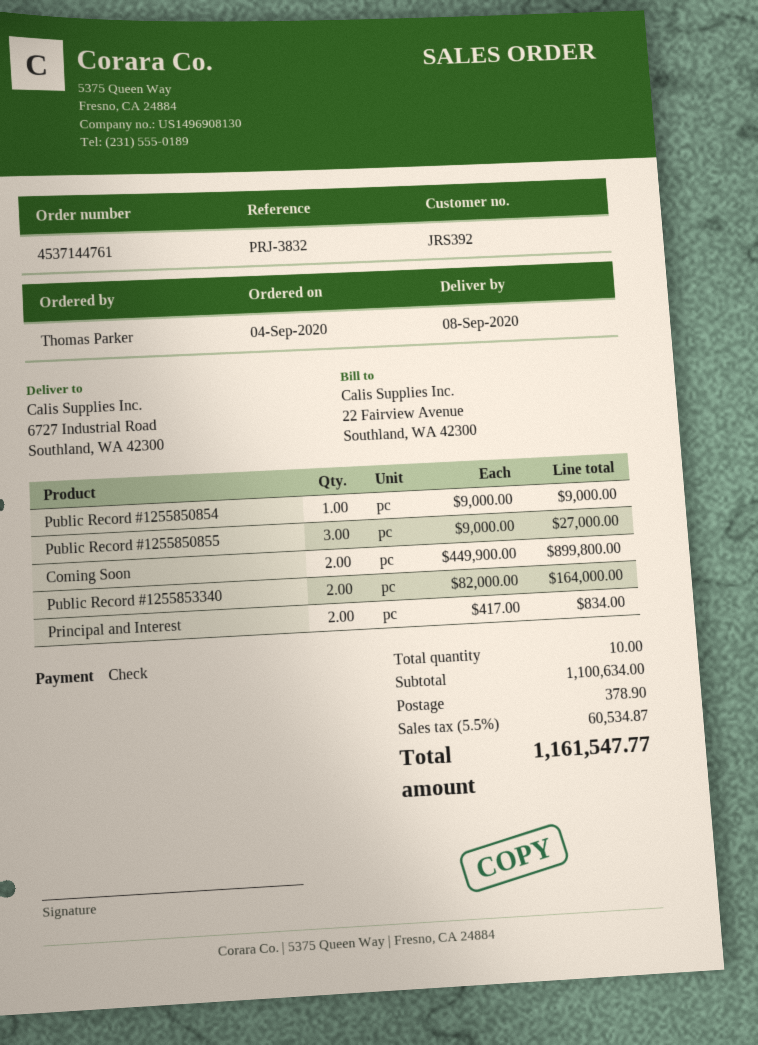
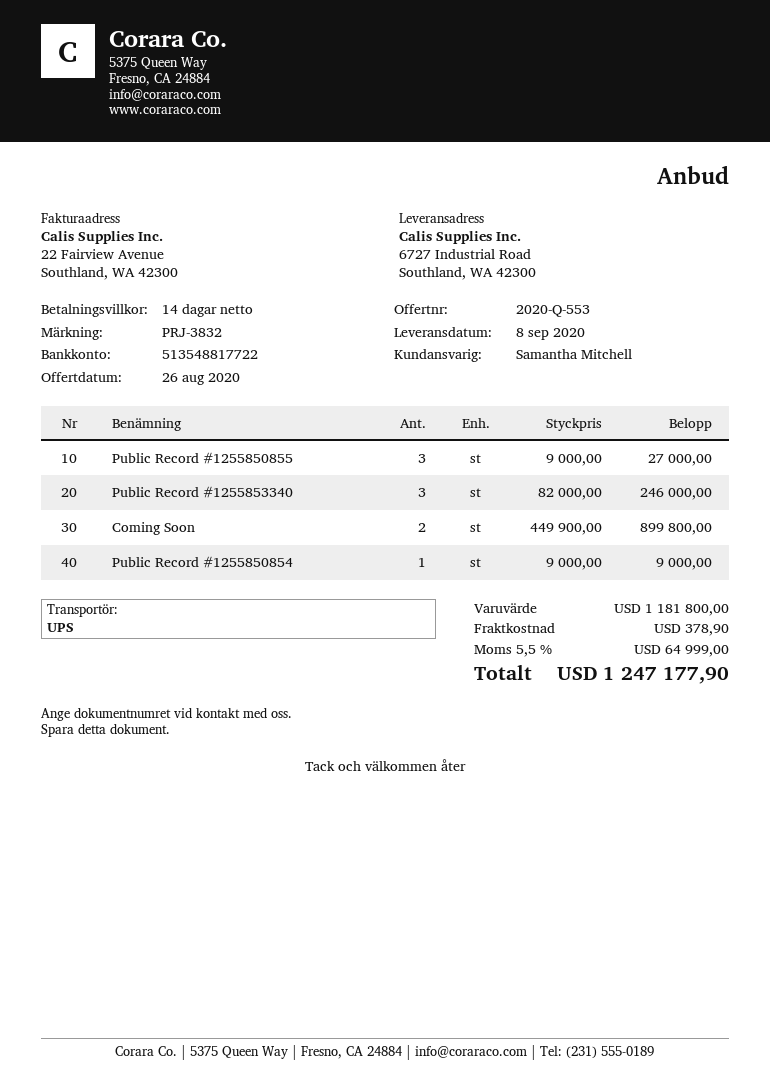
Public Record #1255853340: 2 x 82000.00 = 164000.00 -> 3 x 82000.00 = 246000.00
Principal and Interest: 2 x 417.00 = 834.00 -> none
subtotal: 1100634.00 -> 1181800.00
tax: 5.5% = 60534.87 -> 5.5% = 64999.00
total: 1161547.77 -> 1247177.90

